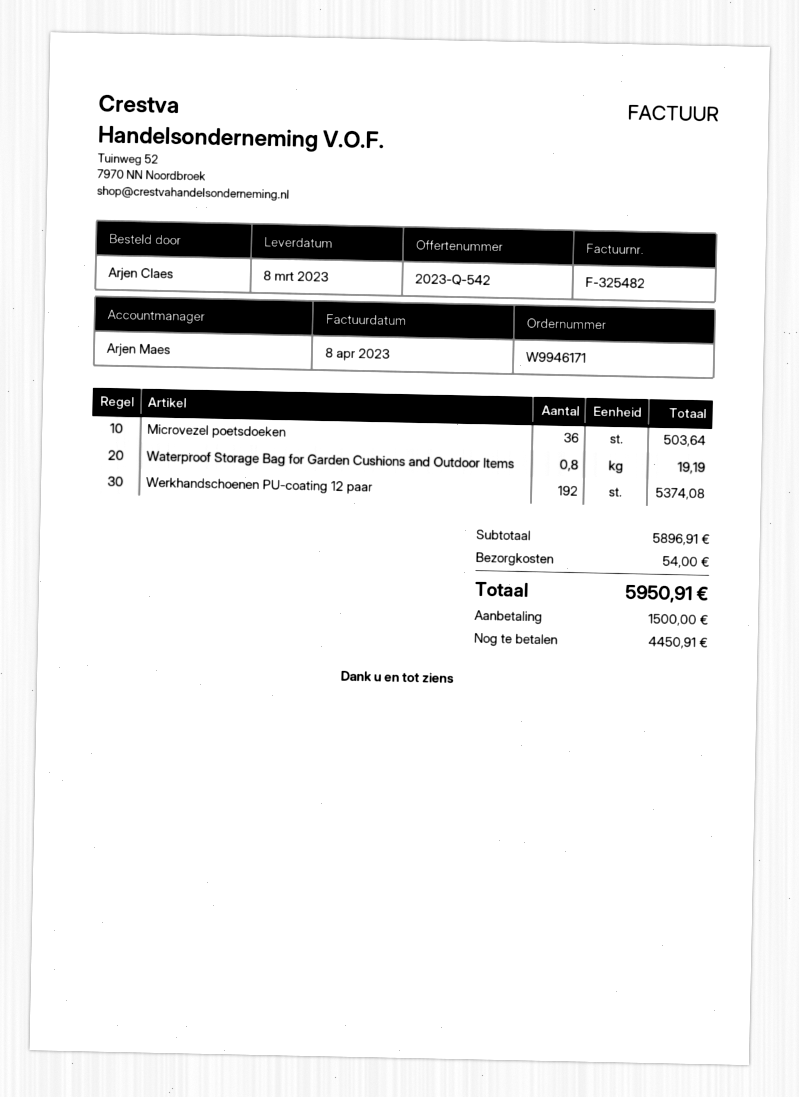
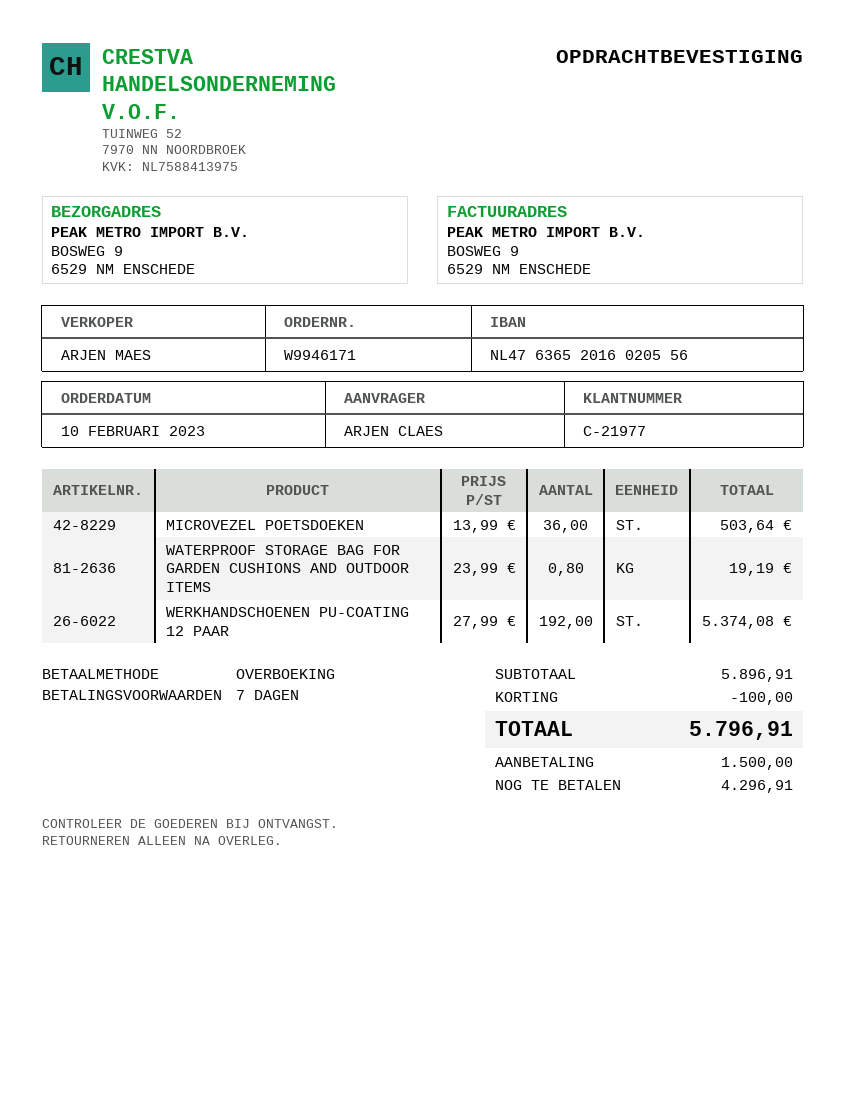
discount: none -> 100.00
shipping: 54.00 -> none
total: 5950.91 -> 5796.91
balance: 4450.91 -> 4296.91

